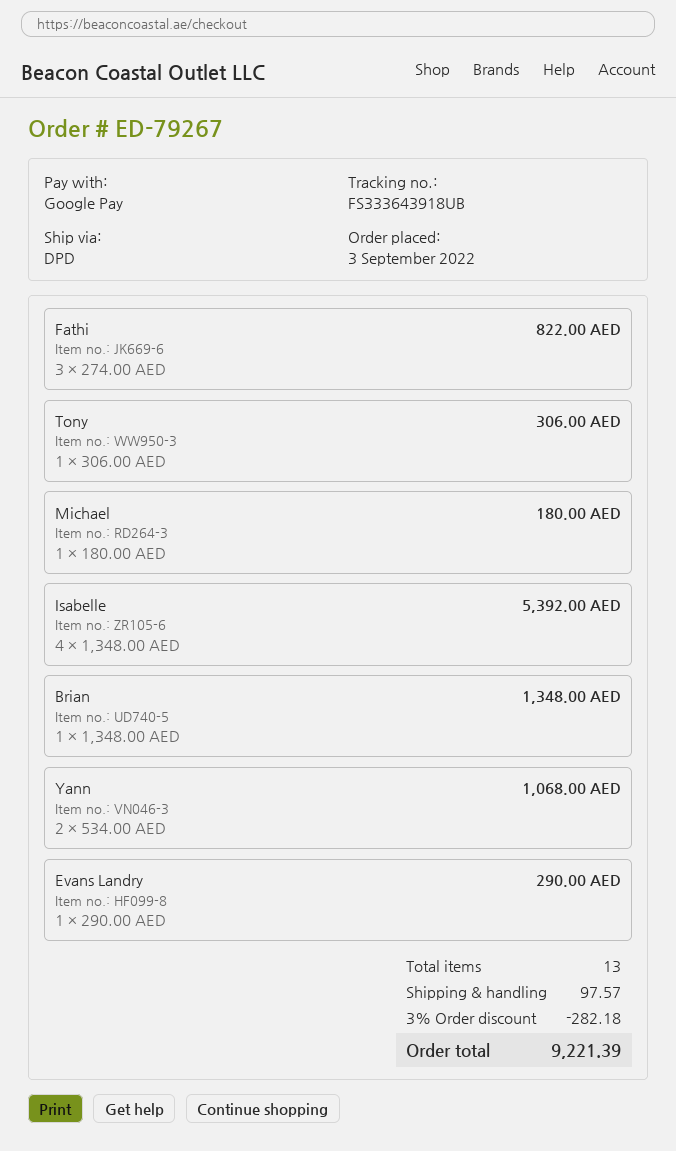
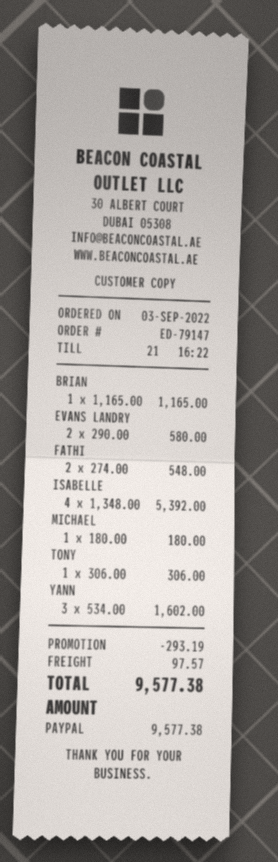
order number: ED-79267 -> ED-79147
payment method: Google Pay -> PayPal
Fathi: 3 x 274.00 = 822.00 -> 2 x 274.00 = 548.00
Brian: 1 x 1348.00 = 1348.00 -> 1 x 1165.00 = 1165.00
Yann: 2 x 534.00 = 1068.00 -> 3 x 534.00 = 1602.00
Evans Landry: 1 x 290.00 = 290.00 -> 2 x 290.00 = 580.00
discount: 282.18 -> 293.19
total: 9221.39 -> 9577.38

